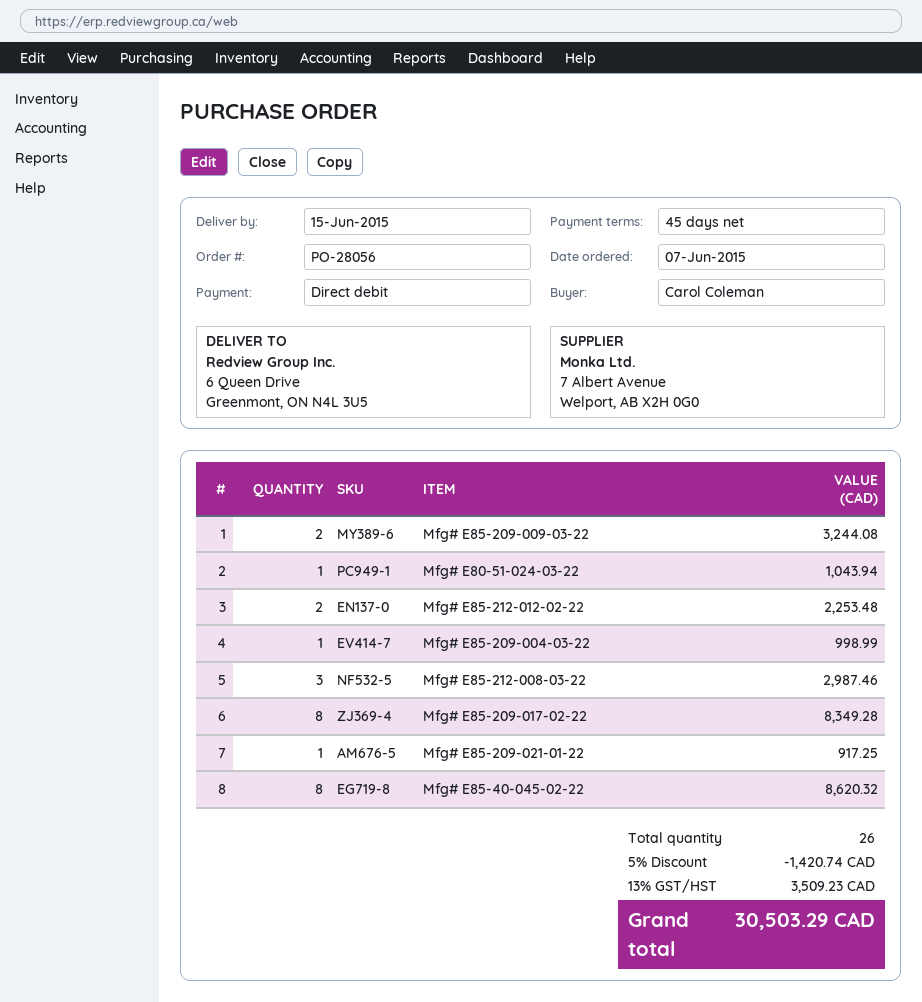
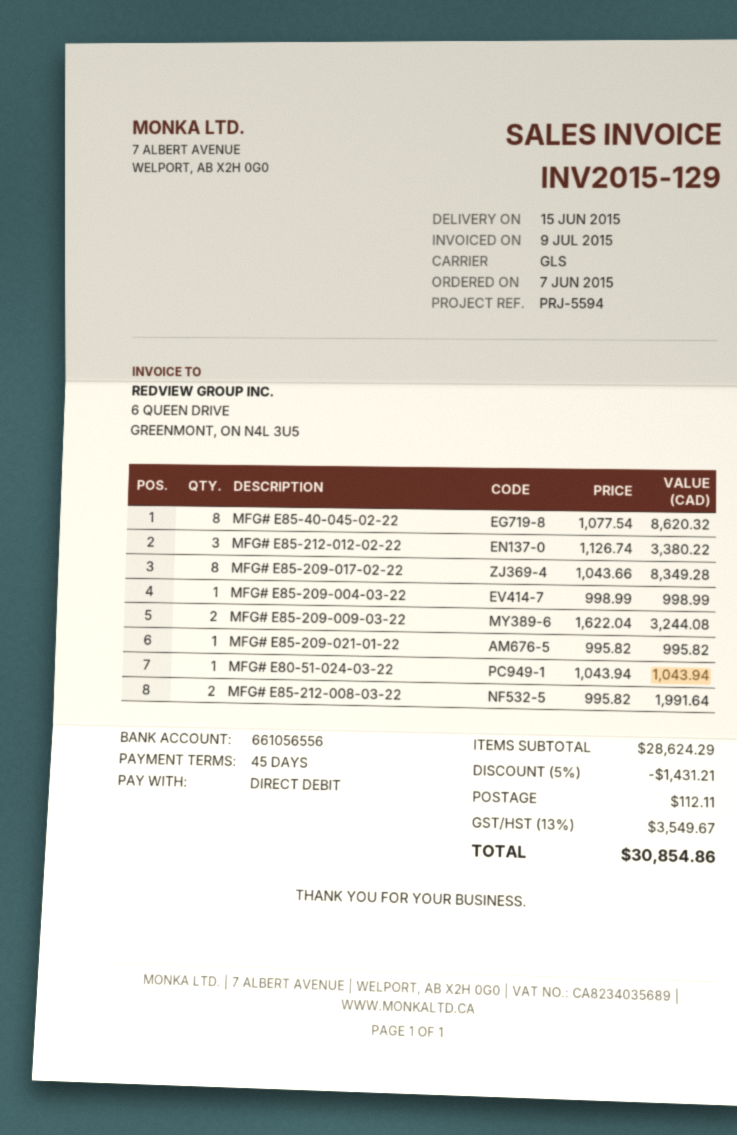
Mfg# E85-212-012-02-22: 2 for 2253.48 -> 3 for 3380.22
Mfg# E85-212-008-03-22: 3 for 2987.46 -> 2 for 1991.64
Mfg# E85-209-021-01-22: 1 for 917.25 -> 1 for 995.82
discount: 5% = 1420.74 -> 5% = 1431.21
shipping: none -> 112.11
tax: 13% = 3509.23 -> 13% = 3549.67
total: 30503.29 -> 30854.86

